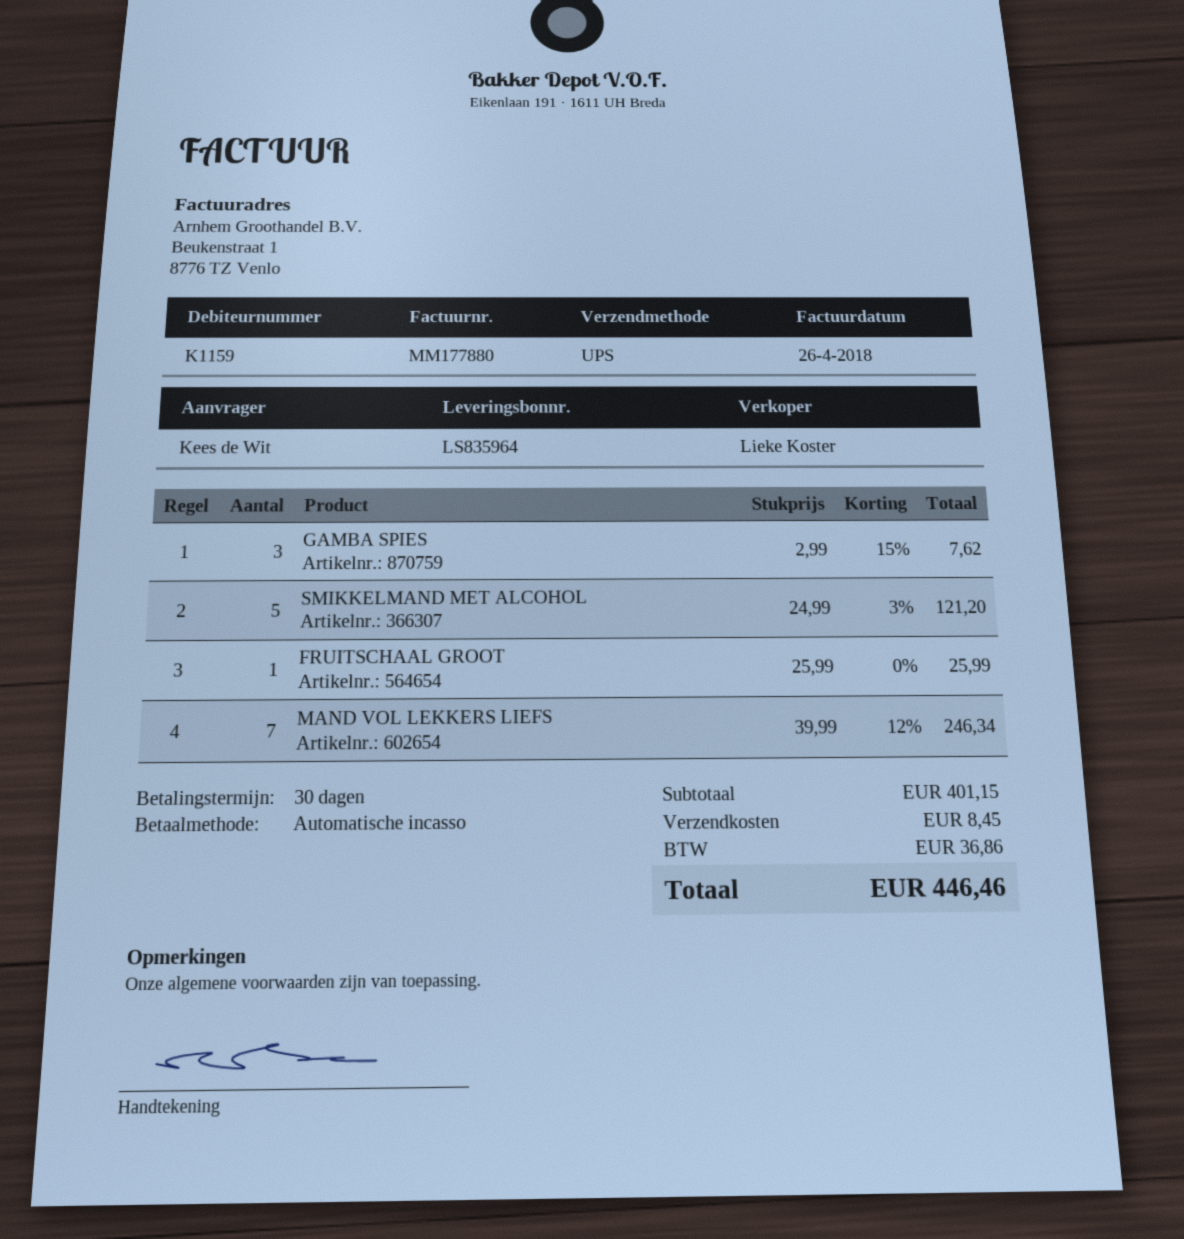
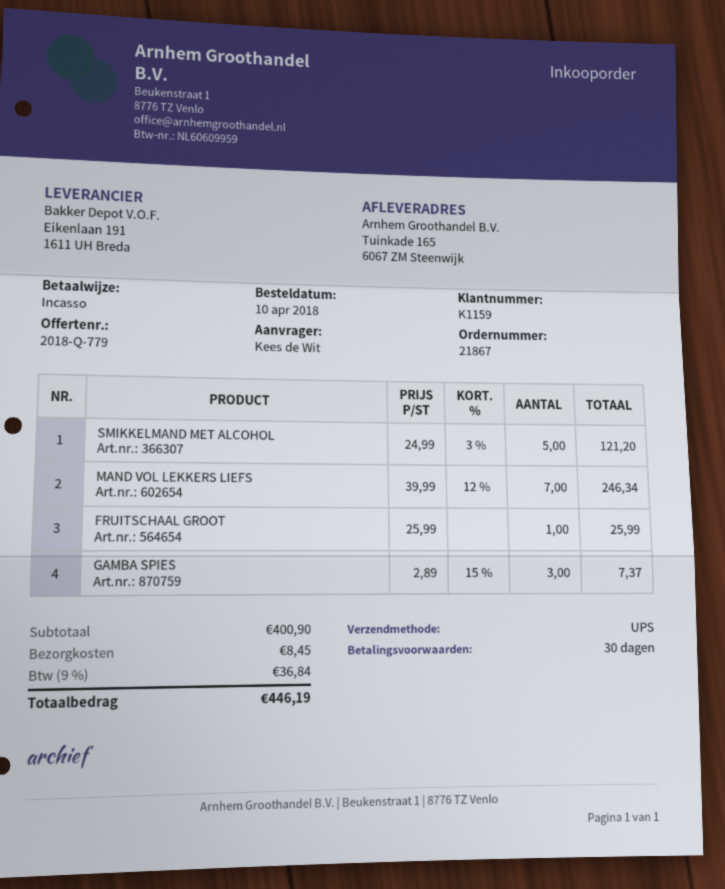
GAMBA SPIES: 3 x 2.99 - 15% = 7.62 -> 3 x 2.89 - 15% = 7.37
subtotal: 401.15 -> 400.90
tax: 36.86 -> 36.84
total: 446.46 -> 446.19

